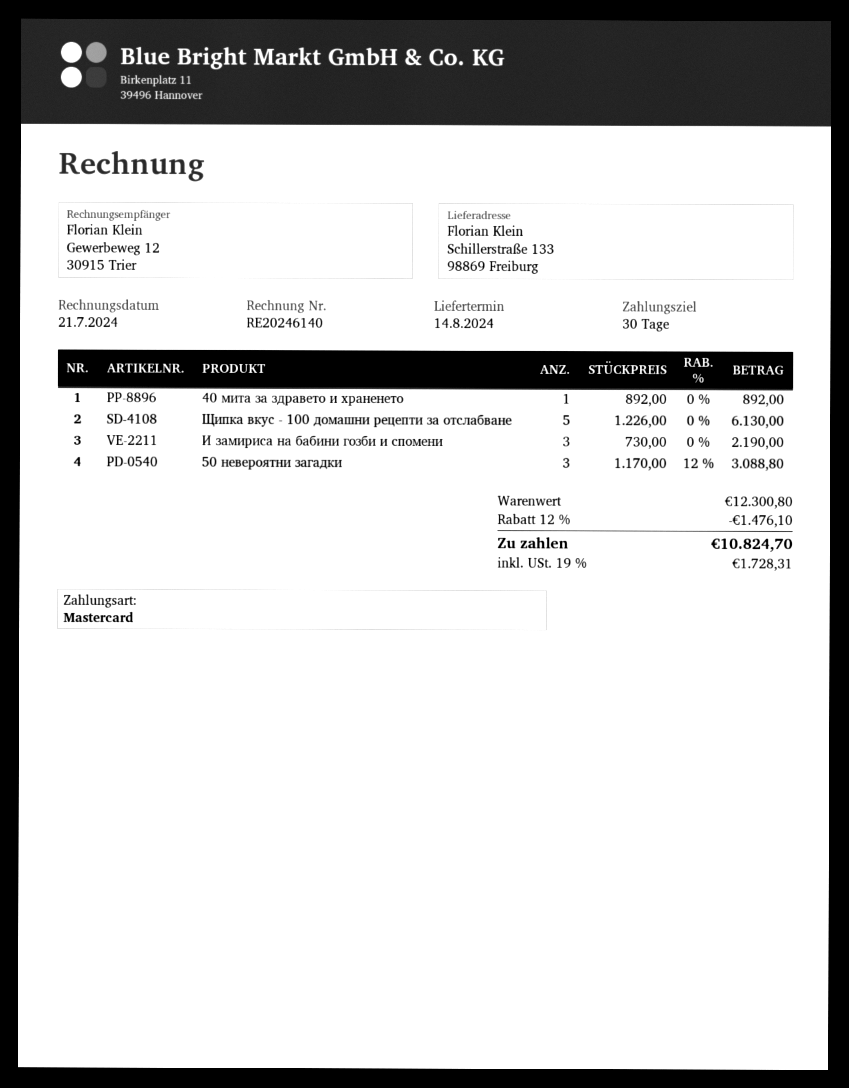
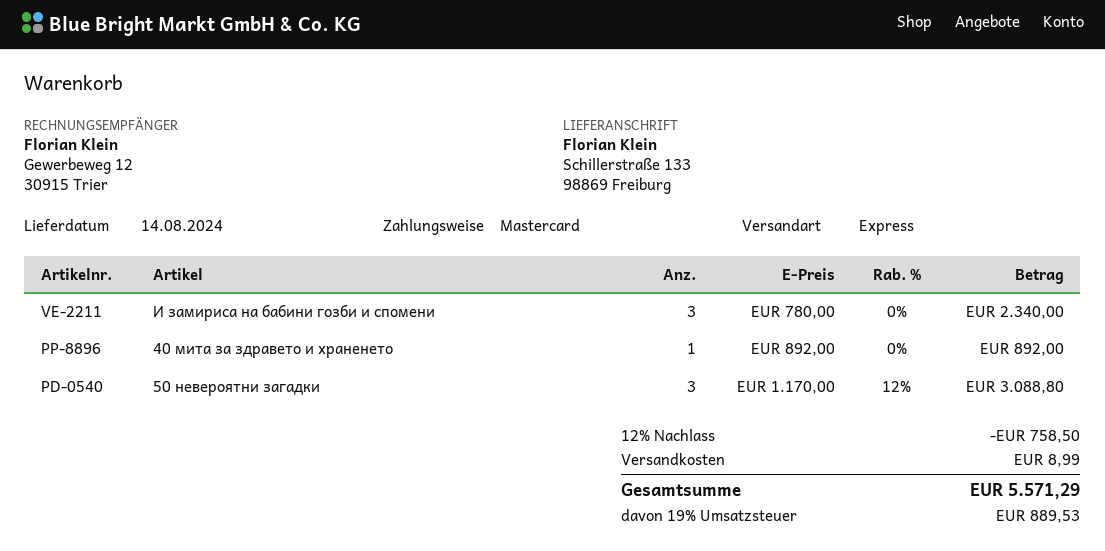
Щипка вкус - 100 домашни рецепти за отслабване: 5 x 1226.00 = 6130.00 -> none
И замириса на бабини гозби и спомени: 3 x 730.00 = 2190.00 -> 3 x 780.00 = 2340.00
discount: 12% = 1476.10 -> 12% = 758.50
shipping: none -> 8.99
tax: 19% = 1728.31 -> 19% = 889.53
total: 10824.70 -> 5571.29

